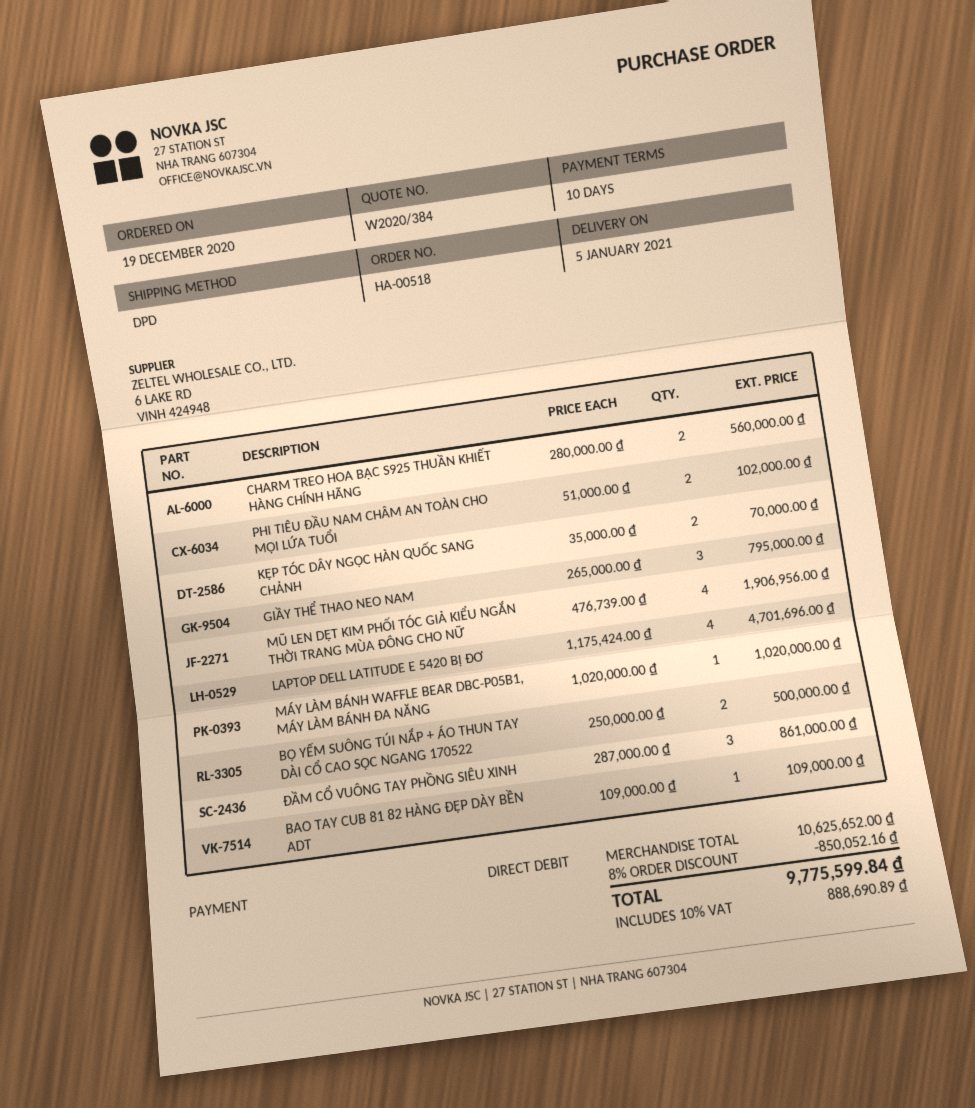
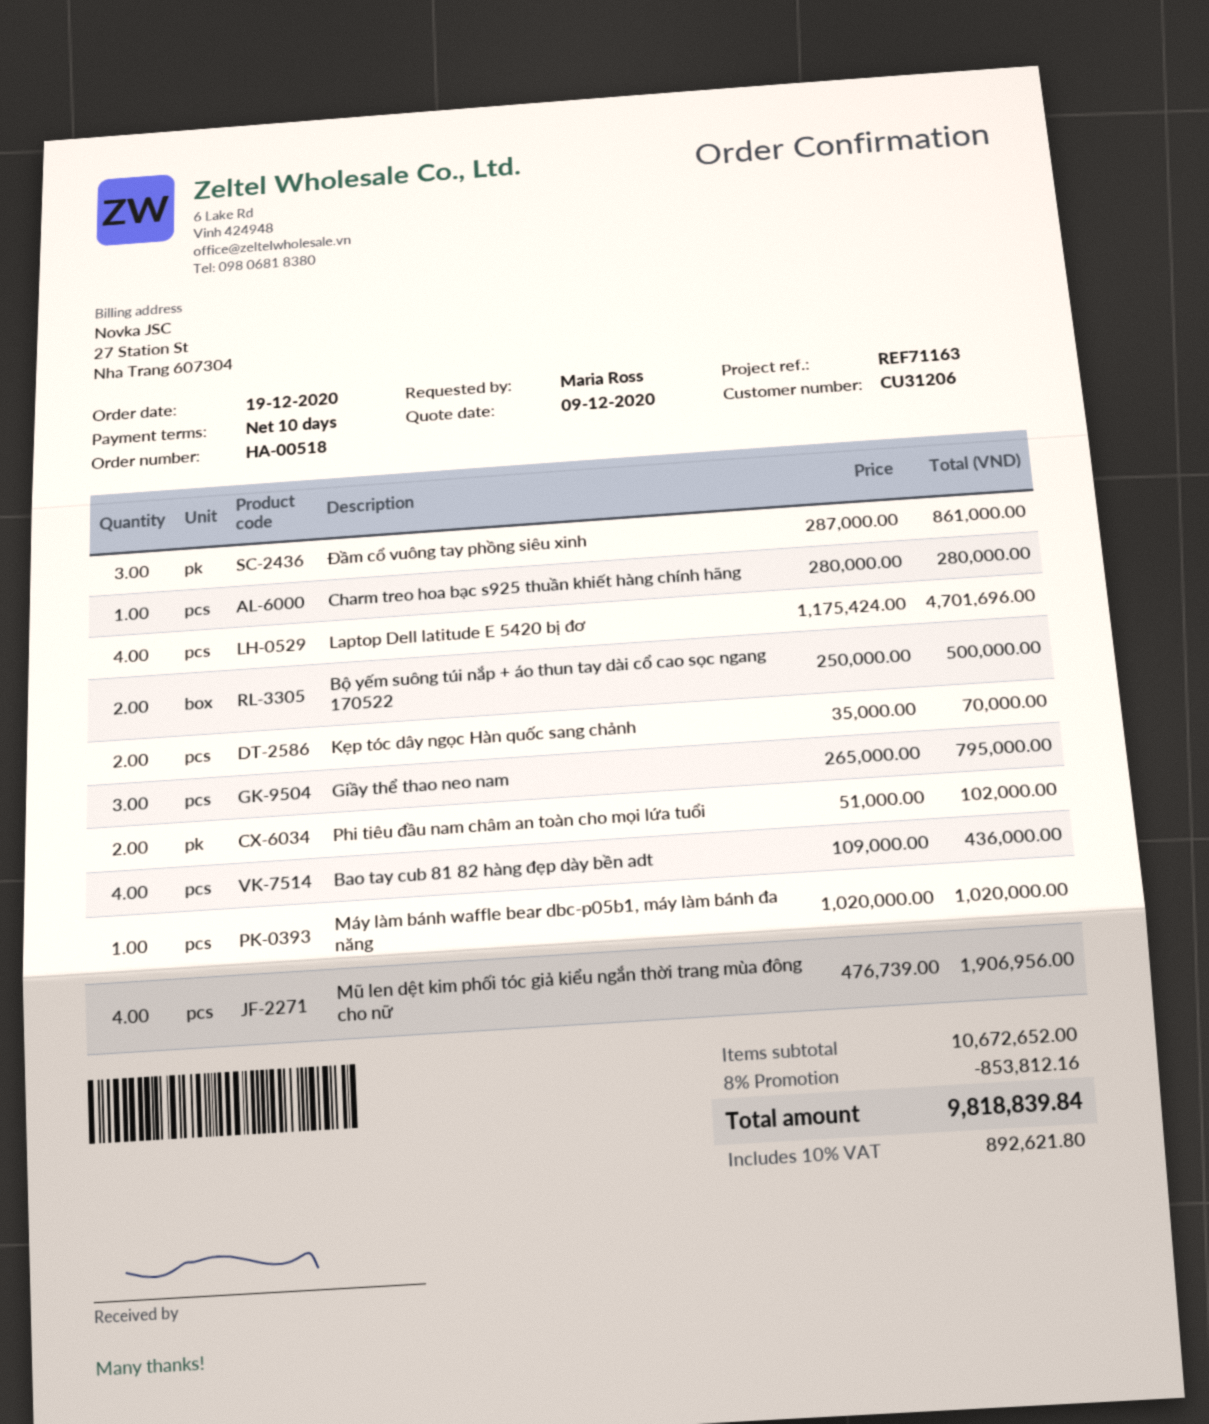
CHARM TREO HOA BẠC S925 THUẦN KHIẾT HÀNG CHÍNH HÃNG: 2 x 280000.00 = 560000.00 -> 1 x 280000.00 = 280000.00
BAO TAY CUB 81 82 HÀNG ĐẸP DÀY BỀN ADT: 1 x 109000.00 = 109000.00 -> 4 x 109000.00 = 436000.00
subtotal: 10625652.00 -> 10672652.00
discount: 8% = 850052.16 -> 8% = 853812.16
tax: 10% = 888690.89 -> 10% = 892621.80
total: 9775599.84 -> 9818839.84

